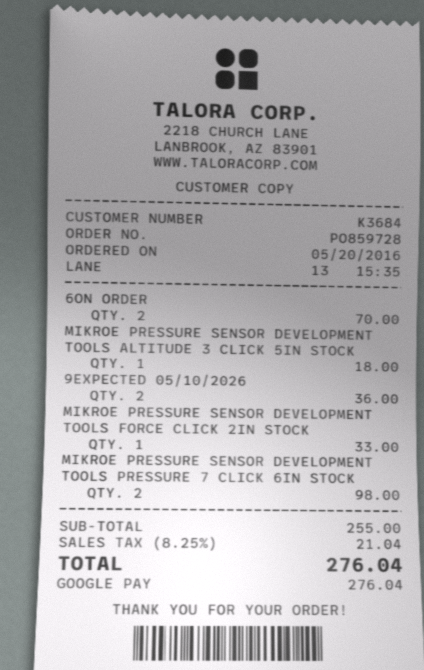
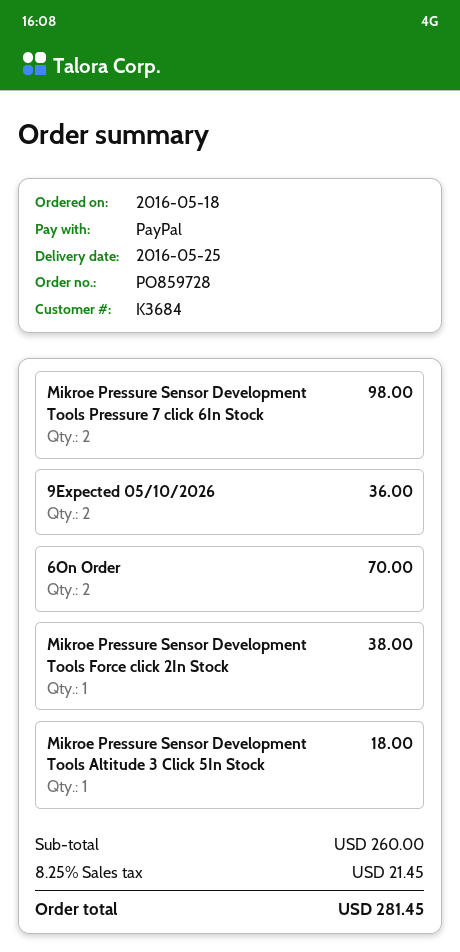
order date: 2016-05-20 -> 2016-05-18
payment method: Google Pay -> PayPal
MIKROE PRESSURE SENSOR DEVELOPMENT TOOLS FORCE CLICK 2IN STOCK: 1 for 33.00 -> 1 for 38.00
subtotal: 255.00 -> 260.00
tax: 8.25% = 21.04 -> 8.25% = 21.45
total: 276.04 -> 281.45

